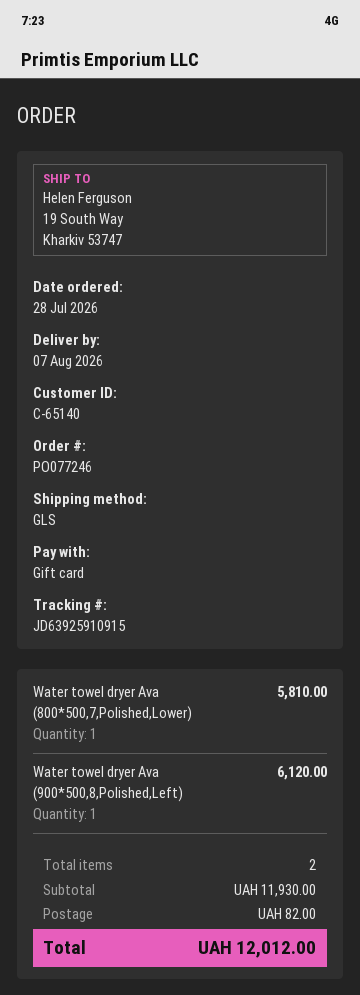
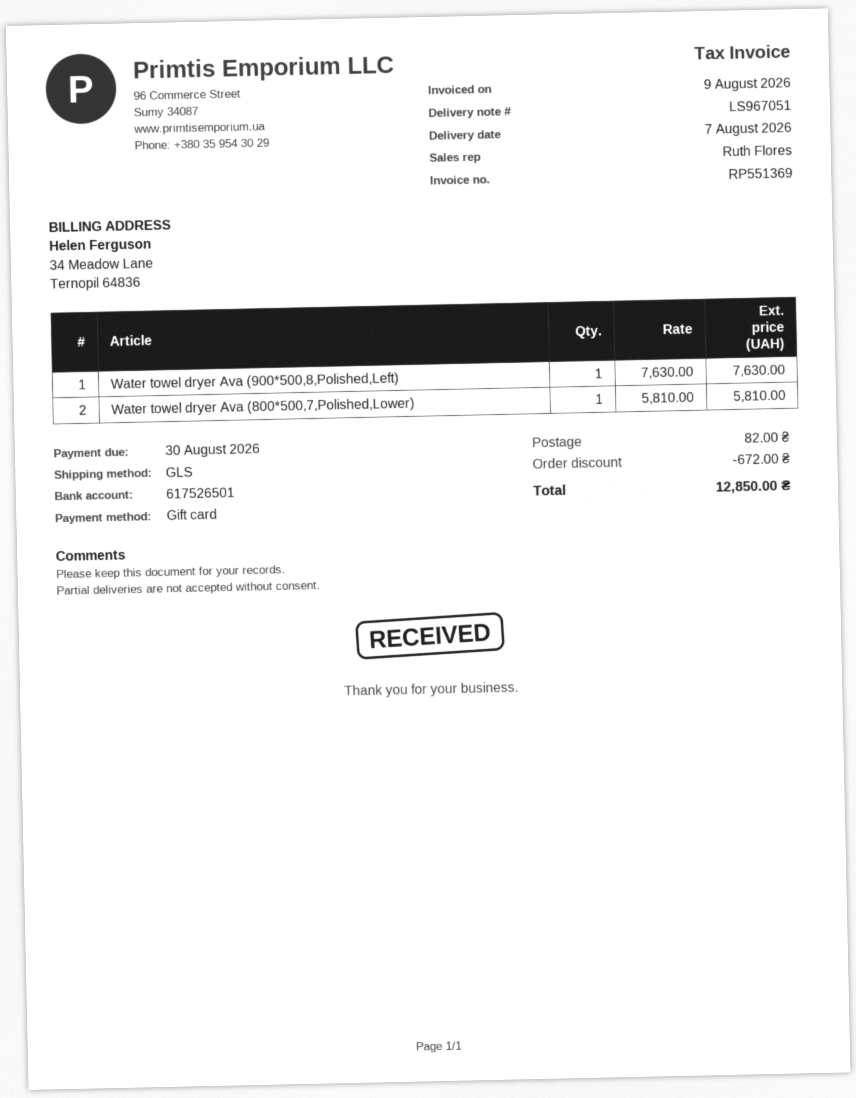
Water towel dryer Ava (900*500,8,Polished,Left): 1 for 6120.00 -> 1 for 7630.00
discount: none -> 672.00
total: 12012.00 -> 12850.00

